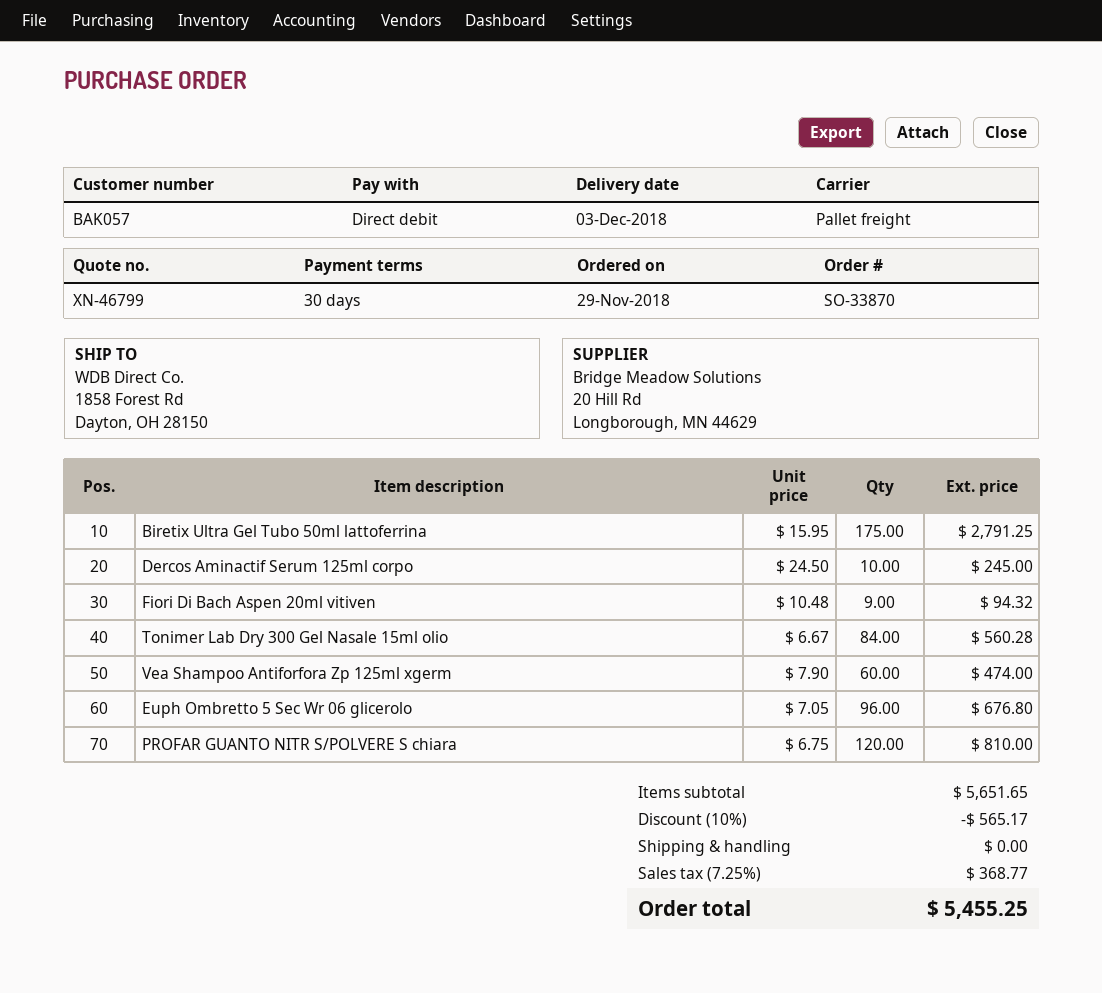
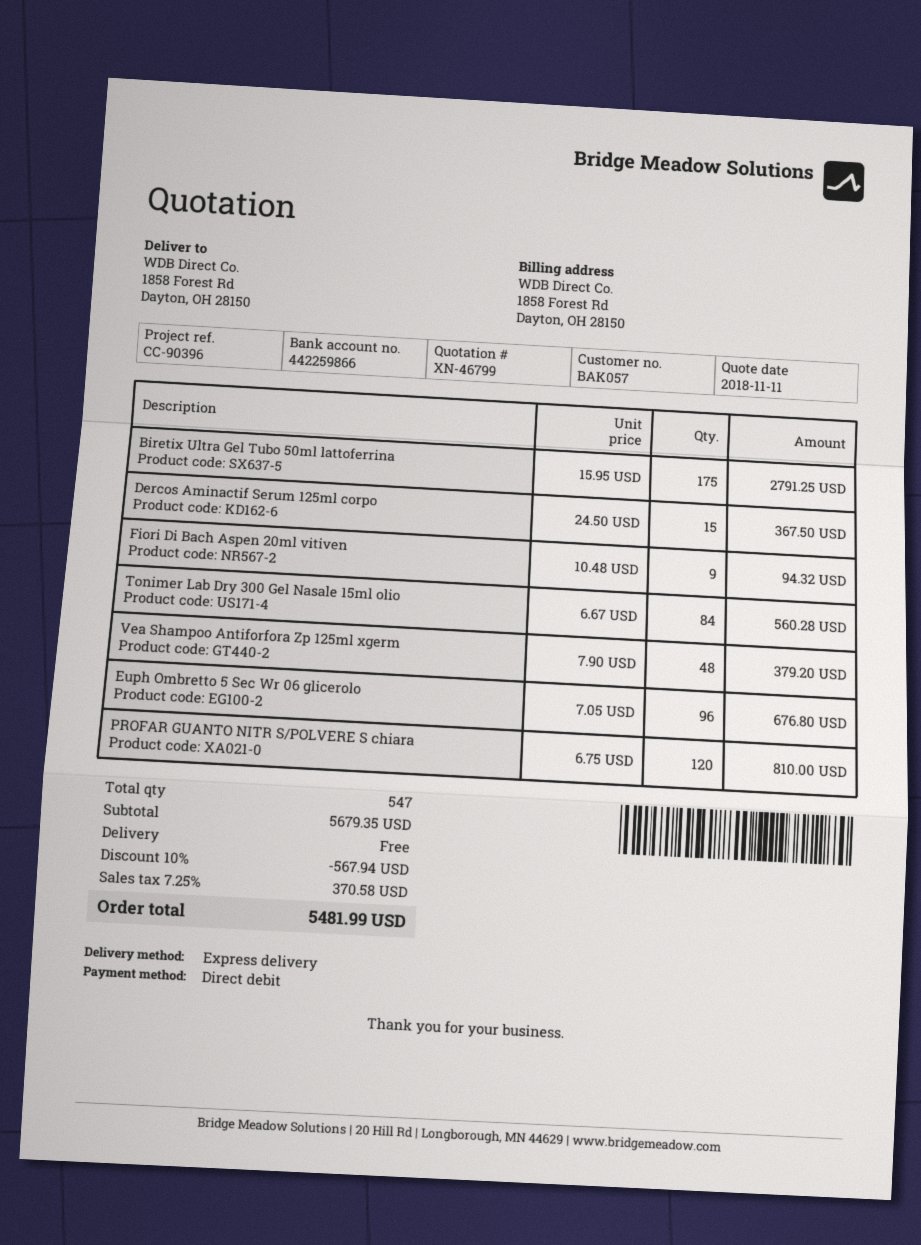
shipping method: pallet freight -> express
Dercos Aminactif Serum 125ml corpo: 10 x 24.50 = 245.00 -> 15 x 24.50 = 367.50
Vea Shampoo Antiforfora Zp 125ml xgerm: 60 x 7.90 = 474.00 -> 48 x 7.90 = 379.20
subtotal: 5651.65 -> 5679.35
discount: 10% = 565.17 -> 10% = 567.94
tax: 7.25% = 368.77 -> 7.25% = 370.58
total: 5455.25 -> 5481.99

